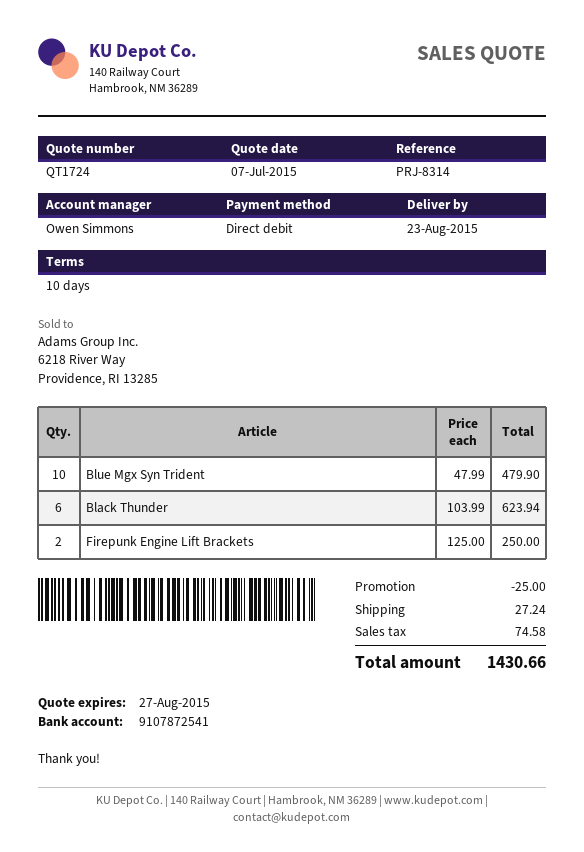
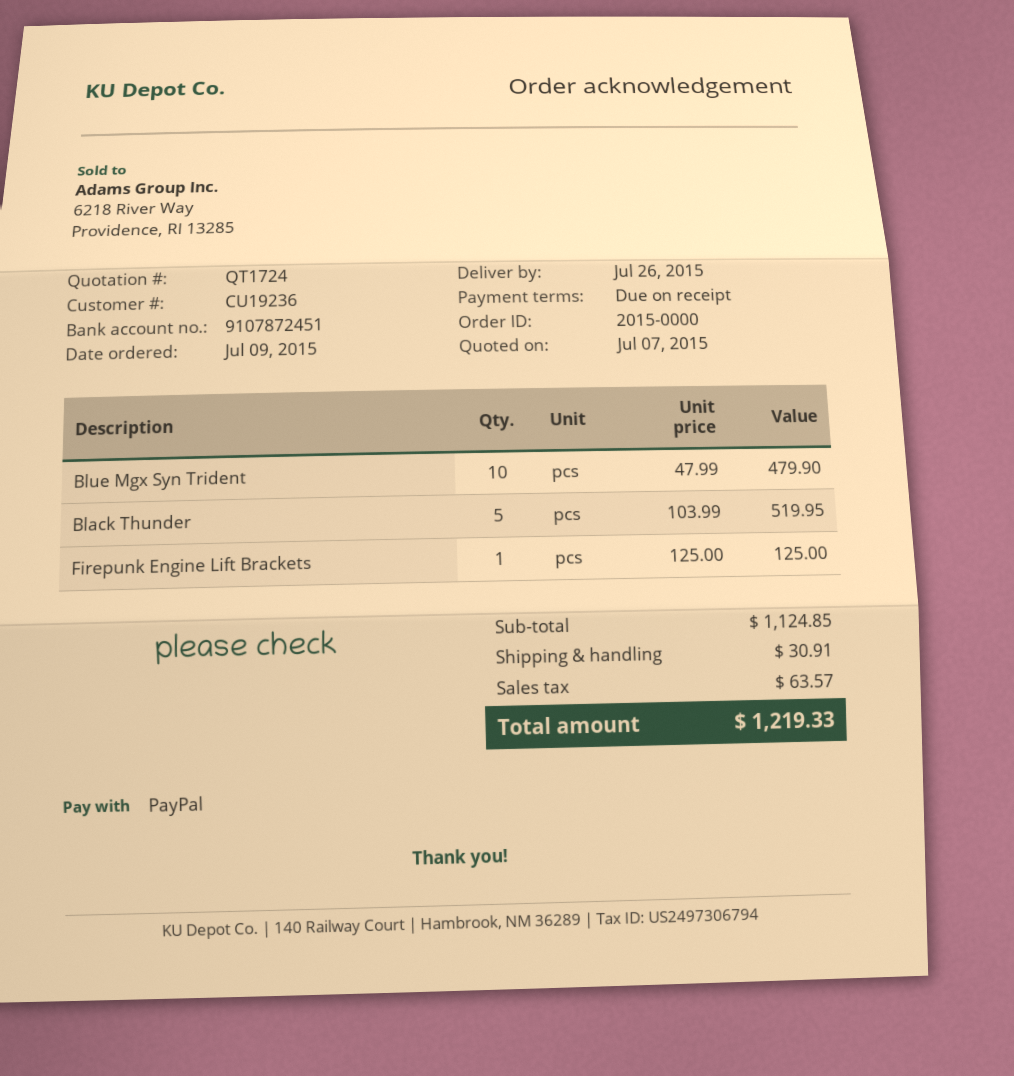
delivery date: 2015-08-23 -> 2015-07-26
payment terms: 10 days -> on receipt
payment method: direct debit -> PayPal
bank account: 9107872541 -> 9107872451
Black Thunder: 6 x 103.99 = 623.94 -> 5 x 103.99 = 519.95
Firepunk Engine Lift Brackets: 2 x 125.00 = 250.00 -> 1 x 125.00 = 125.00
discount: 25.00 -> none
shipping: 27.24 -> 30.91
tax: 74.58 -> 63.57
total: 1430.66 -> 1219.33

